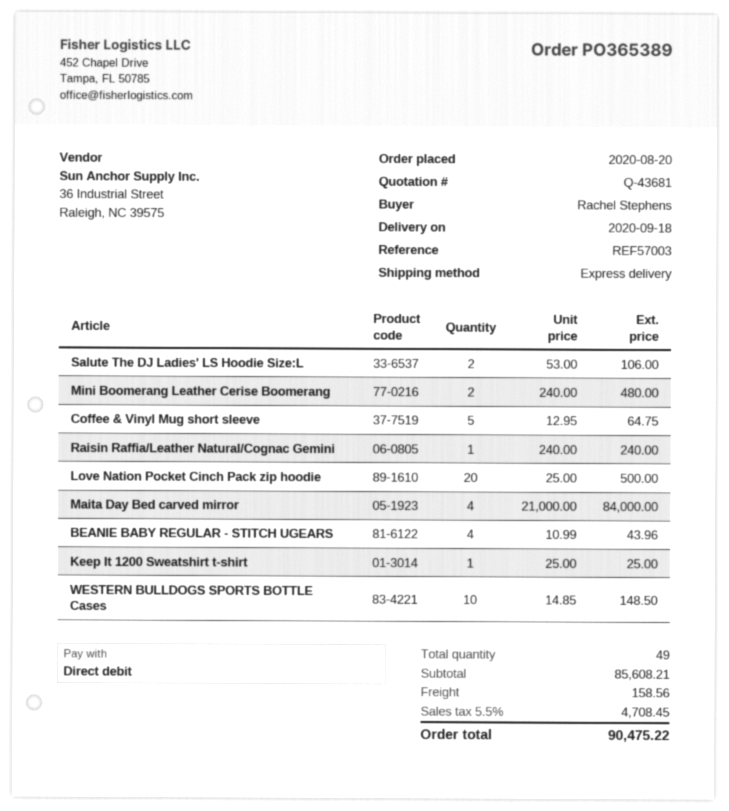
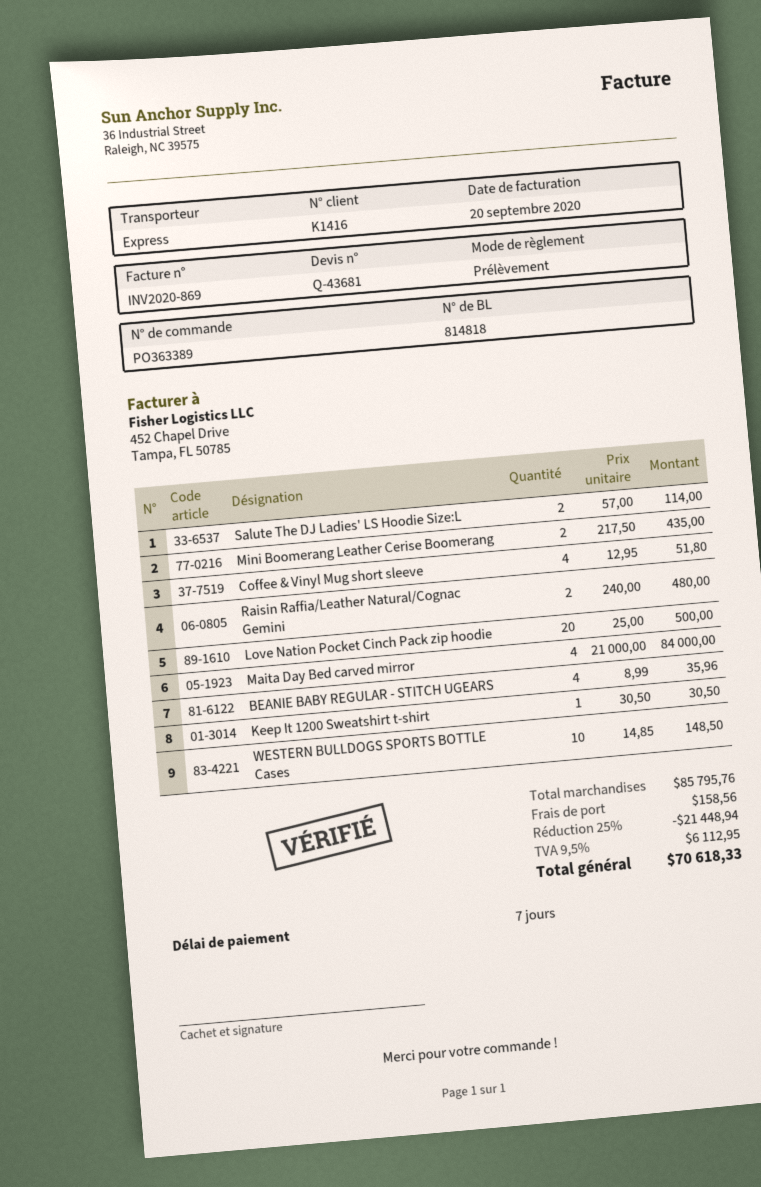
order number: PO365389 -> PO363389
Salute The DJ Ladies' LS Hoodie Size:L: 2 x 53.00 = 106.00 -> 2 x 57.00 = 114.00
Mini Boomerang Leather Cerise Boomerang: 2 x 240.00 = 480.00 -> 2 x 217.50 = 435.00
Coffee & Vinyl Mug short sleeve: 5 x 12.95 = 64.75 -> 4 x 12.95 = 51.80
Raisin Raffia/Leather Natural/Cognac Gemini: 1 x 240.00 = 240.00 -> 2 x 240.00 = 480.00
BEANIE BABY REGULAR - STITCH UGEARS: 4 x 10.99 = 43.96 -> 4 x 8.99 = 35.96
Keep It 1200 Sweatshirt t-shirt: 1 x 25.00 = 25.00 -> 1 x 30.50 = 30.50
subtotal: 85608.21 -> 85795.76
discount: none -> 25% = 21448.94
tax: 5.5% = 4708.45 -> 9.5% = 6112.95
total: 90475.22 -> 70618.33

